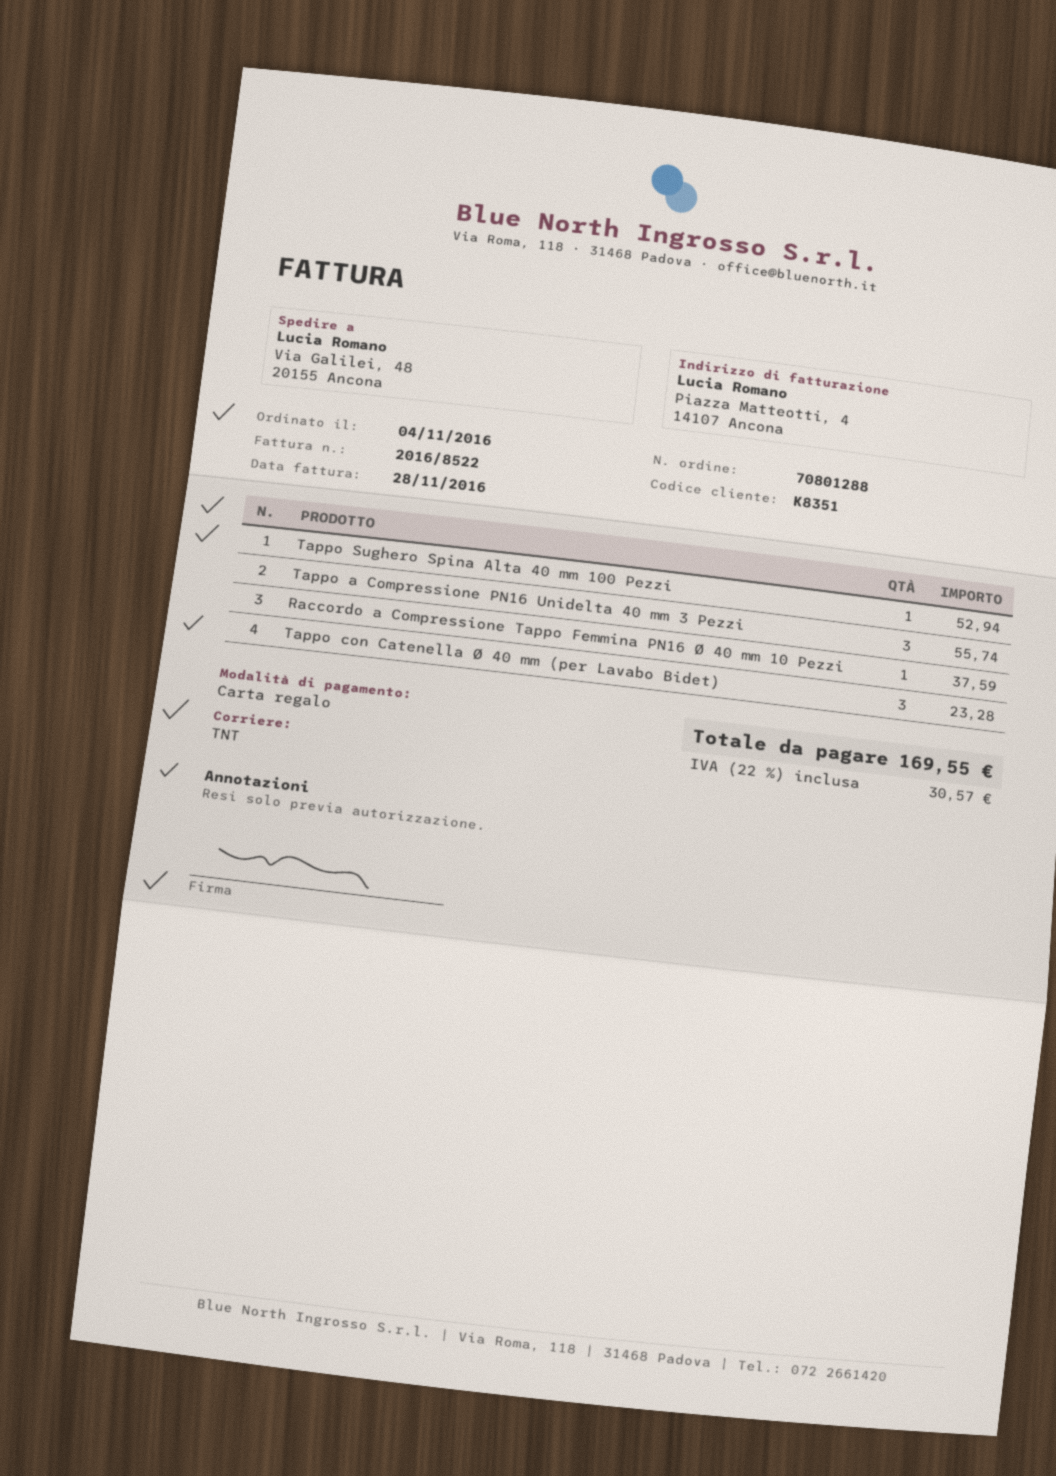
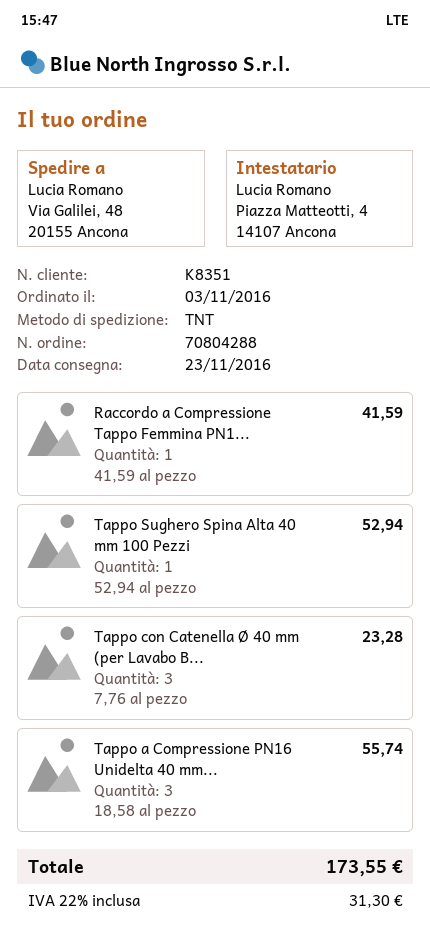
order number: 70801288 -> 70804288
order date: 2016-11-04 -> 2016-11-03
Raccordo a Compressione Tappo Femmina PN16 Ø 40 mm 10 Pezzi: 1 for 37.59 -> 1 for 41.59
tax: 22% = 30.57 -> 22% = 31.30
total: 169.55 -> 173.55

